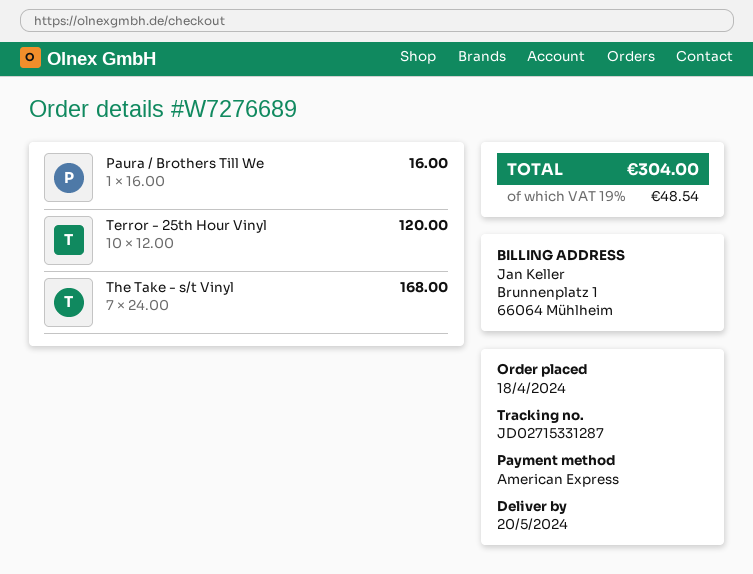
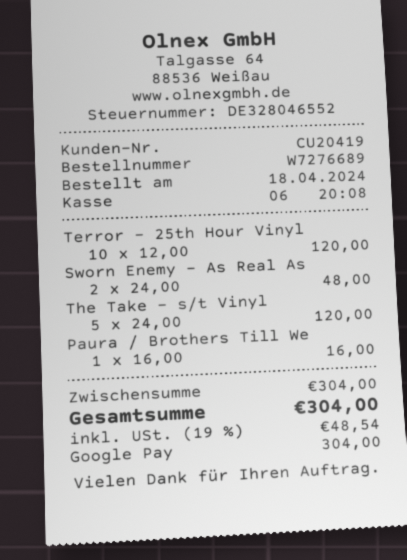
payment method: American Express -> Google Pay
The Take - s/t Vinyl: 7 x 24.00 = 168.00 -> 5 x 24.00 = 120.00
Sworn Enemy - As Real As: none -> 2 x 24.00 = 48.00

